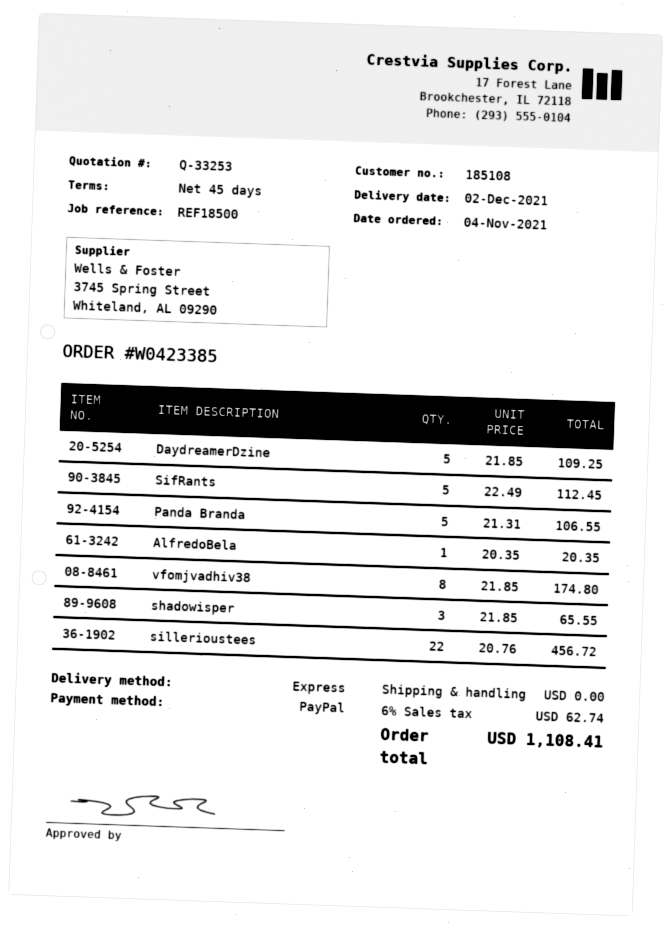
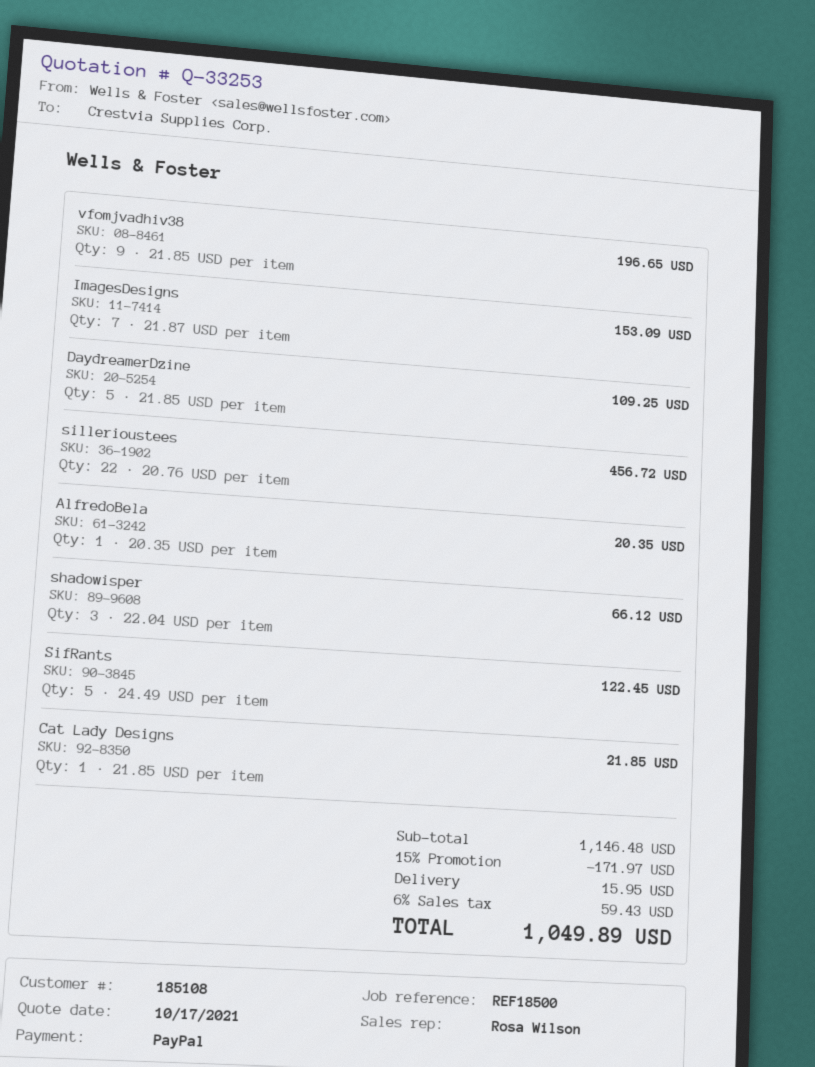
SifRants: 5 x 22.49 = 112.45 -> 5 x 24.49 = 122.45
Panda Branda: 5 x 21.31 = 106.55 -> none
vfomjvadhiv38: 8 x 21.85 = 174.80 -> 9 x 21.85 = 196.65
shadowisper: 3 x 21.85 = 65.55 -> 3 x 22.04 = 66.12
ImagesDesigns: none -> 7 x 21.87 = 153.09
Cat Lady Designs: none -> 1 x 21.85 = 21.85
discount: none -> 15% = 171.97
shipping: 0.00 -> 15.95
tax: 6% = 62.74 -> 6% = 59.43
total: 1108.41 -> 1049.89

